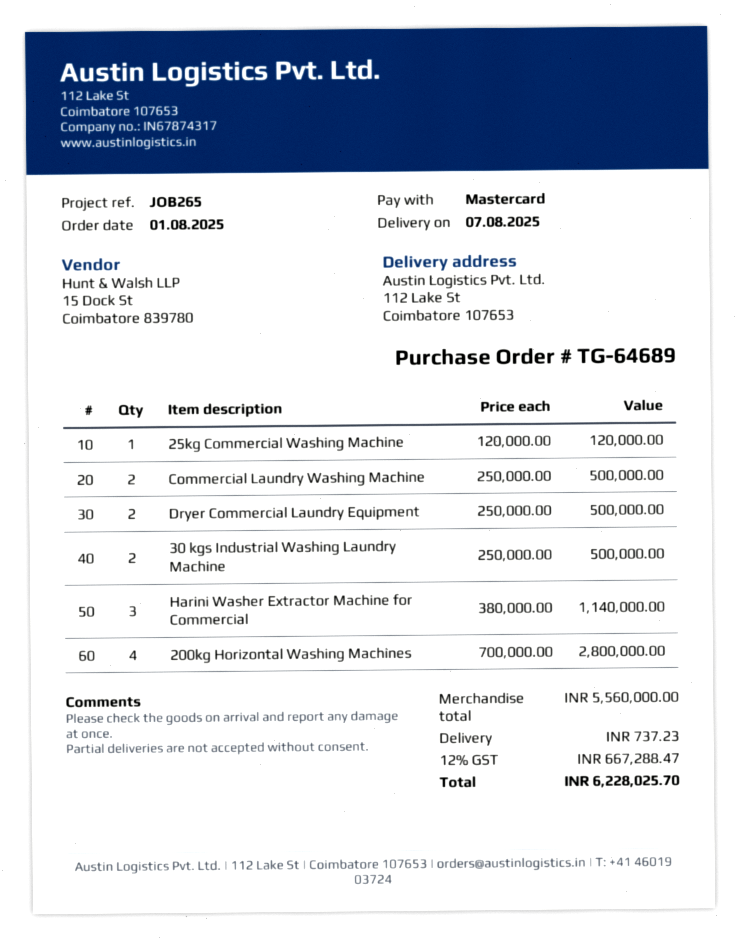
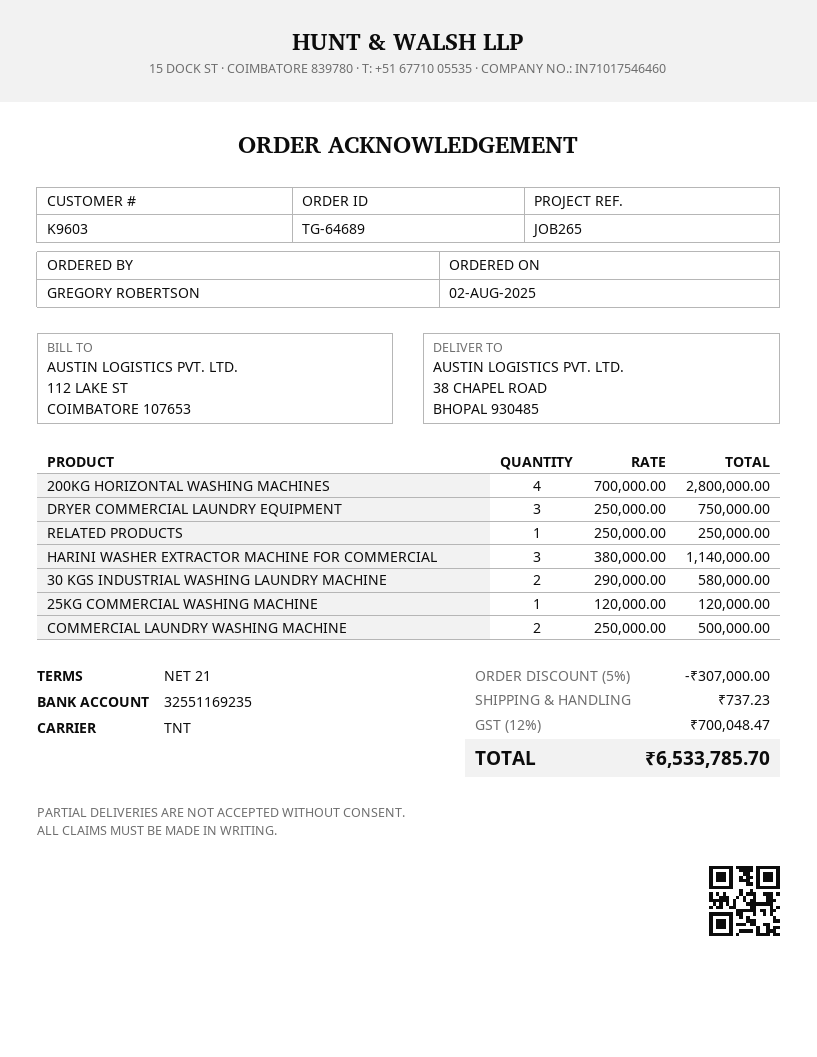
order date: 2025-08-01 -> 2025-08-02
ship to: 112 Lake St, Coimbatore 107653 -> 38 CHAPEL ROAD, BHOPAL 930485
Dryer Commercial Laundry Equipment: 2 x 250000.00 = 500000.00 -> 3 x 250000.00 = 750000.00
30 kgs Industrial Washing Laundry Machine: 2 x 250000.00 = 500000.00 -> 2 x 290000.00 = 580000.00
RELATED PRODUCTS: none -> 1 x 250000.00 = 250000.00
discount: none -> 5% = 307000.00
tax: 12% = 667288.47 -> 12% = 700048.47
total: 6228025.70 -> 6533785.70

